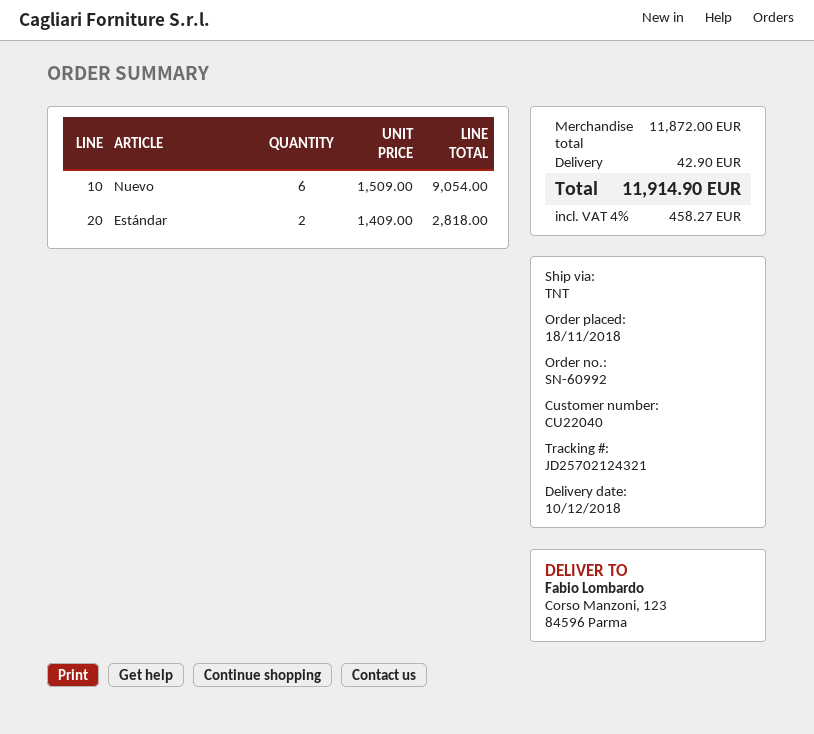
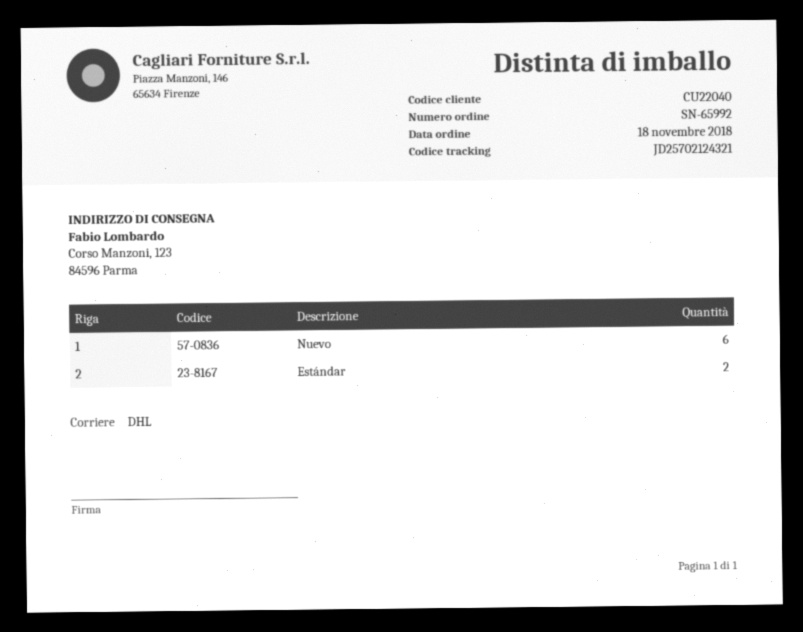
order number: SN-60992 -> SN-65992
shipping method: TNT -> DHL

